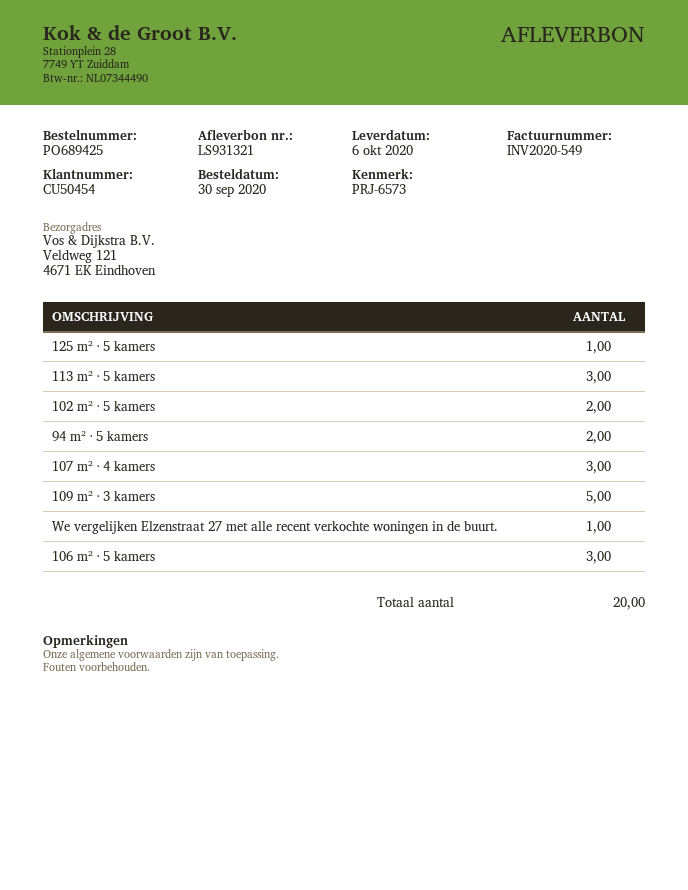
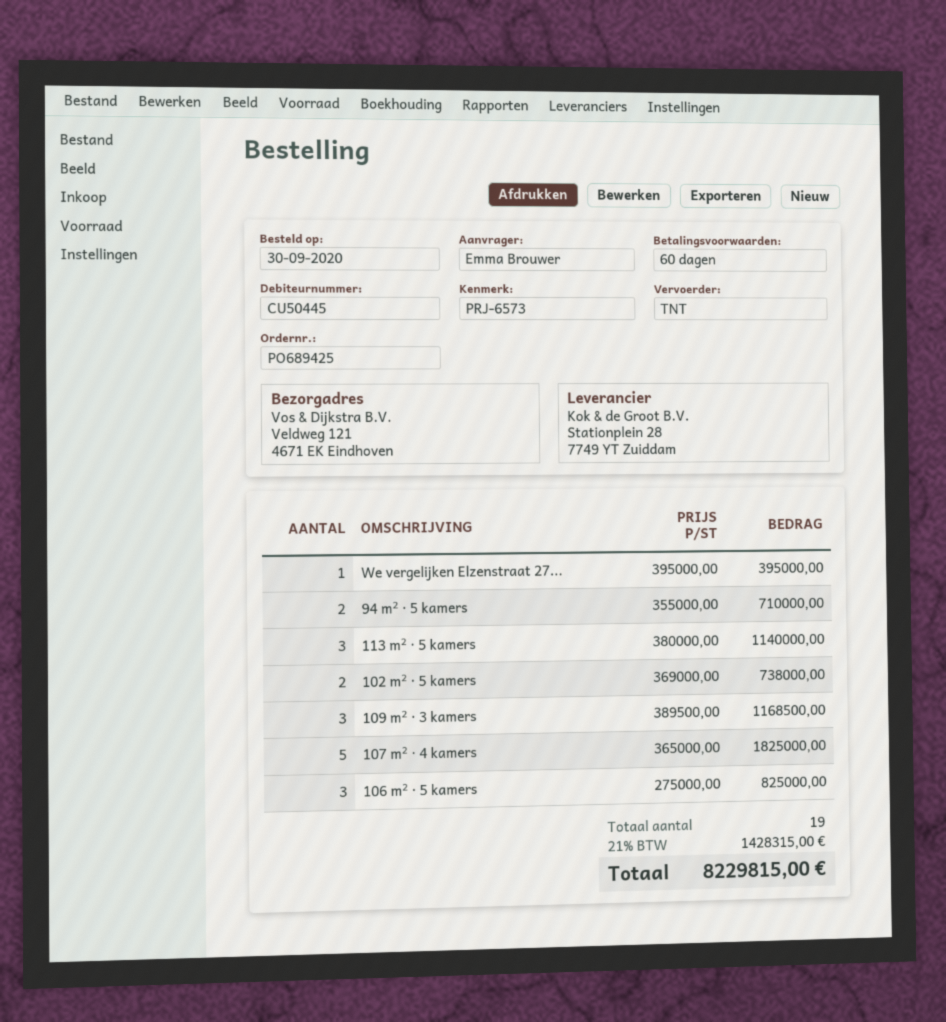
customer number: CU50454 -> CU50445
125 m² · 5 kamers: 1 -> none
107 m² · 4 kamers: 3 -> 5
109 m² · 3 kamers: 5 -> 3
total quantity: 20 -> 19

